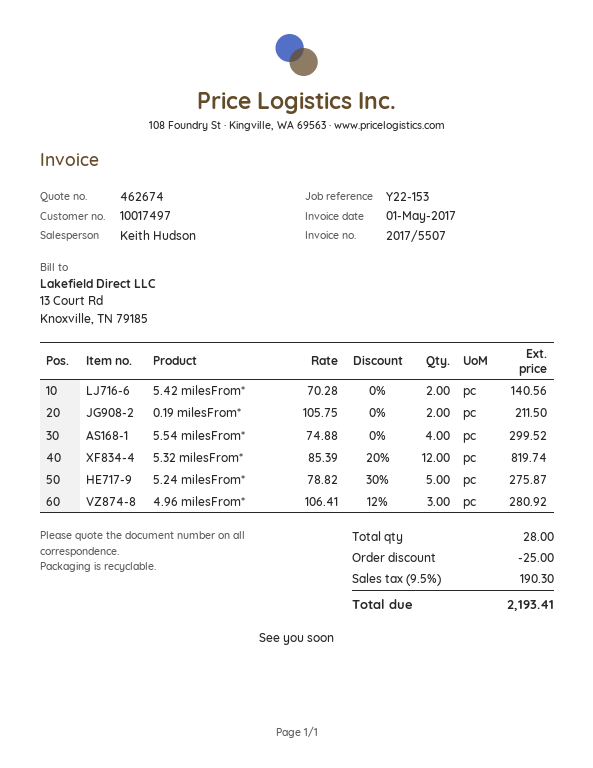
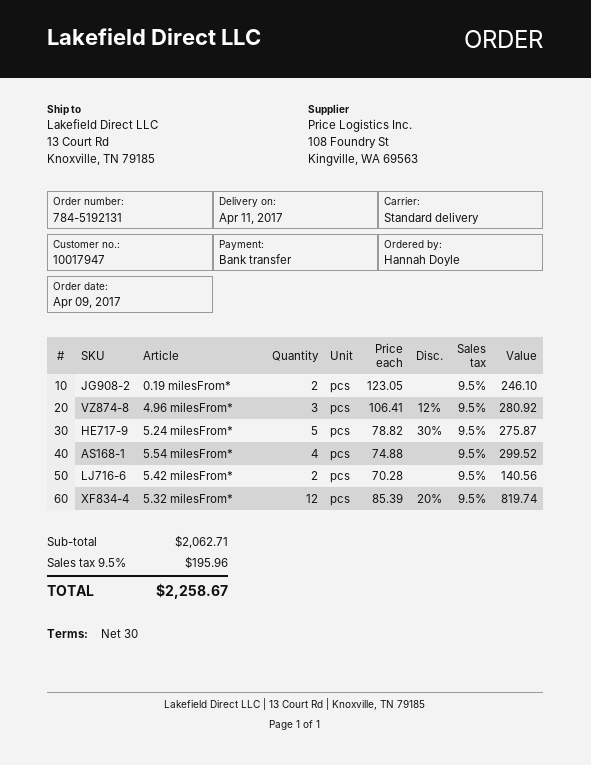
customer number: 10017497 -> 10017947
0.19 milesFrom*: 2 x 105.75 = 211.50 -> 2 x 123.05 = 246.10
discount: 25.00 -> none
tax: 9.5% = 190.30 -> 9.5% = 195.96
total: 2193.41 -> 2258.67

